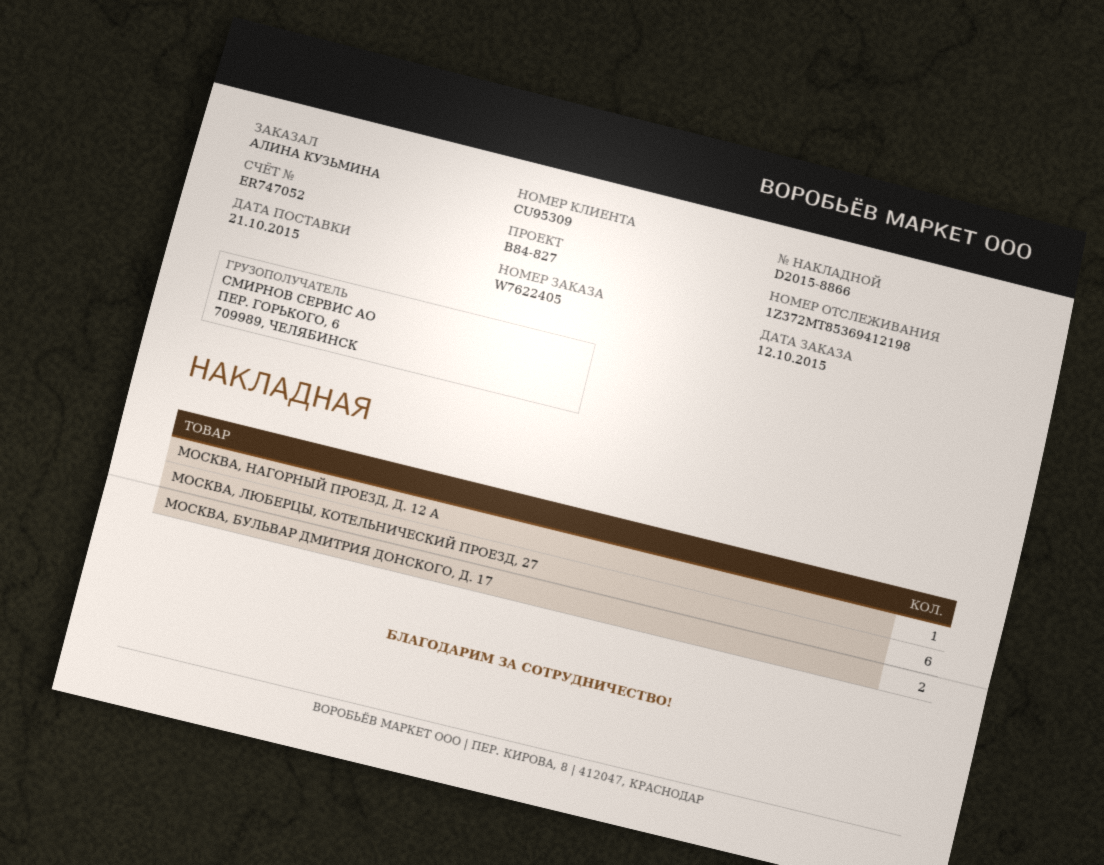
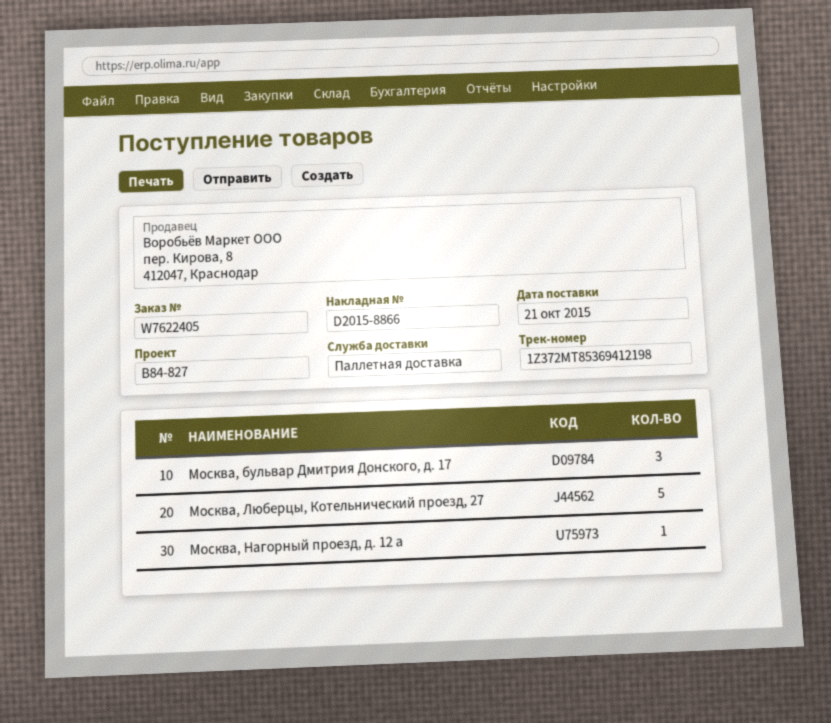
МОСКВА, ЛЮБЕРЦЫ, КОТЕЛЬНИЧЕСКИЙ ПРОЕЗД, 27: 6 -> 5
МОСКВА, БУЛЬВАР ДМИТРИЯ ДОНСКОГО, Д. 17: 2 -> 3

